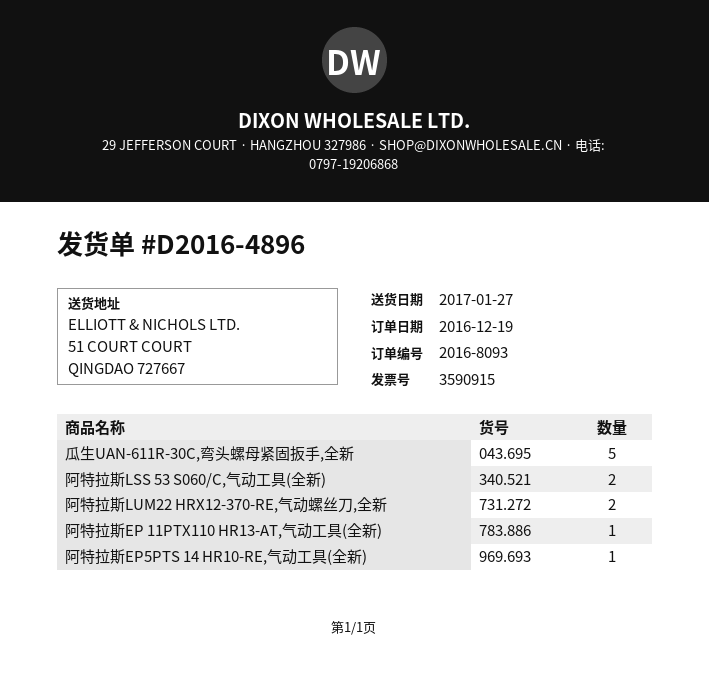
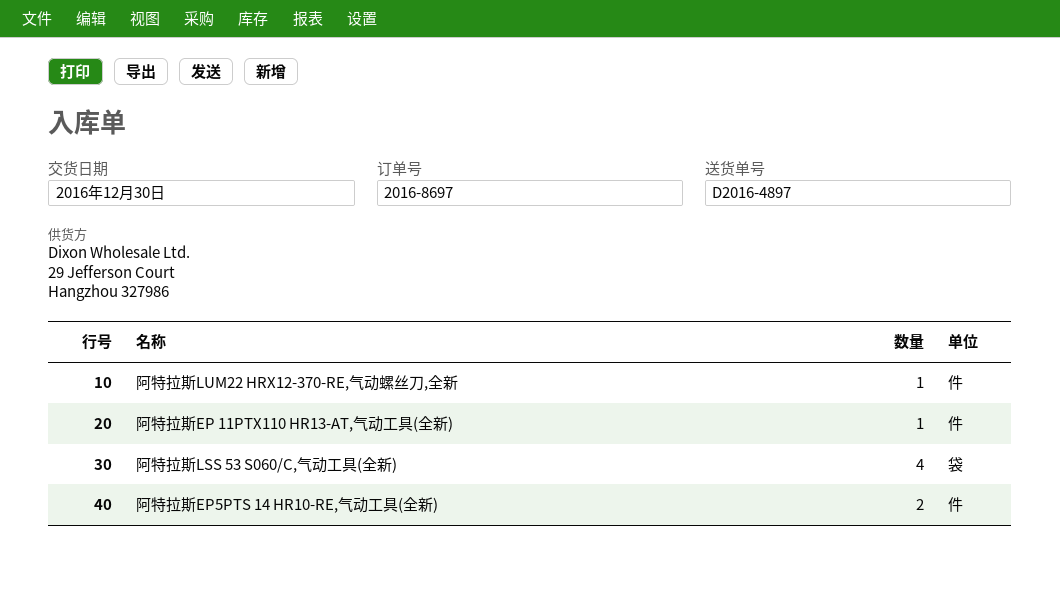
order number: 2016-8093 -> 2016-8697
delivery note number: D2016-4896 -> D2016-4897
delivery date: 2017-01-27 -> 2016-12-30
瓜生UAN-611R-30C,弯头螺母紧固扳手,全新: 5 -> none
阿特拉斯LSS 53 S060/C,气动工具(全新): 2 -> 4
阿特拉斯LUM22 HRX12-370-RE,气动螺丝刀,全新: 2 -> 1
阿特拉斯EP5PTS 14 HR10-RE,气动工具(全新): 1 -> 2

